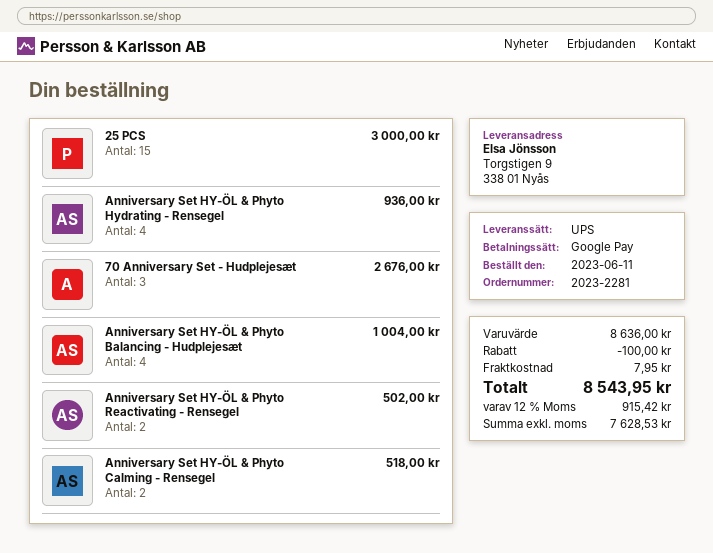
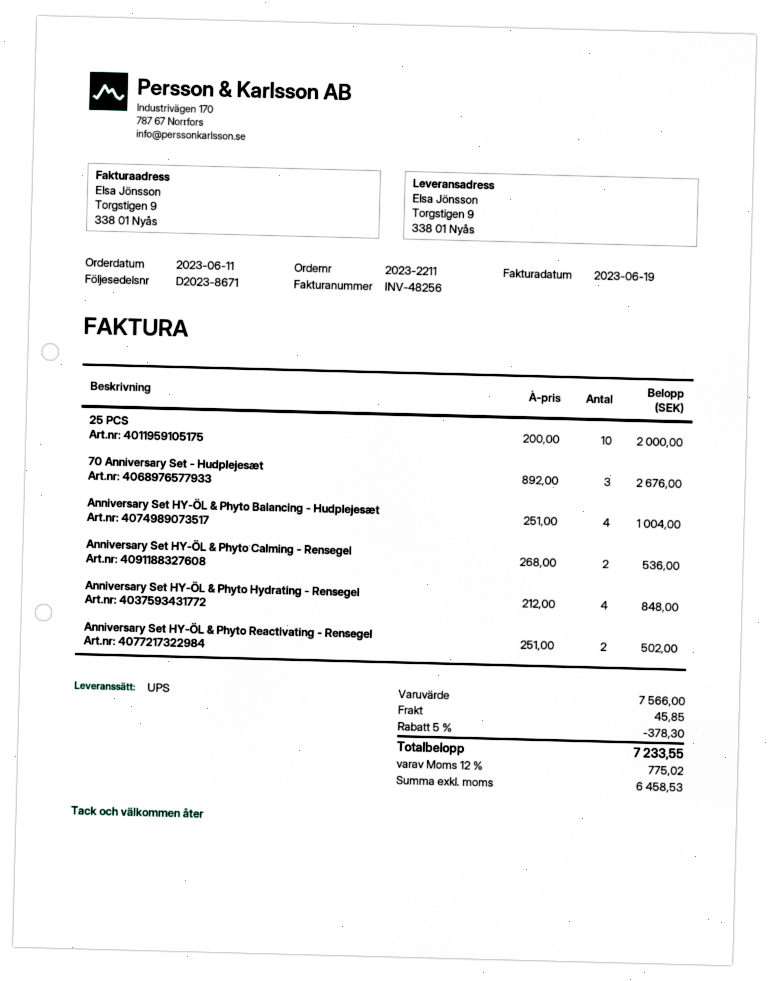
order number: 2023-2281 -> 2023-2211
25 PCS: 15 for 3000.00 -> 10 for 2000.00
Anniversary Set HY-ÖL & Phyto Hydrating - Rensegel: 4 for 936.00 -> 4 for 848.00
Anniversary Set HY-ÖL & Phyto Calming - Rensegel: 2 for 518.00 -> 2 for 536.00
subtotal: 8636.00 -> 7566.00
discount: 100.00 -> 378.30
shipping: 7.95 -> 45.85
net: 7628.53 -> 6458.53
tax: 12% = 915.42 -> 12% = 775.02
total: 8543.95 -> 7233.55

